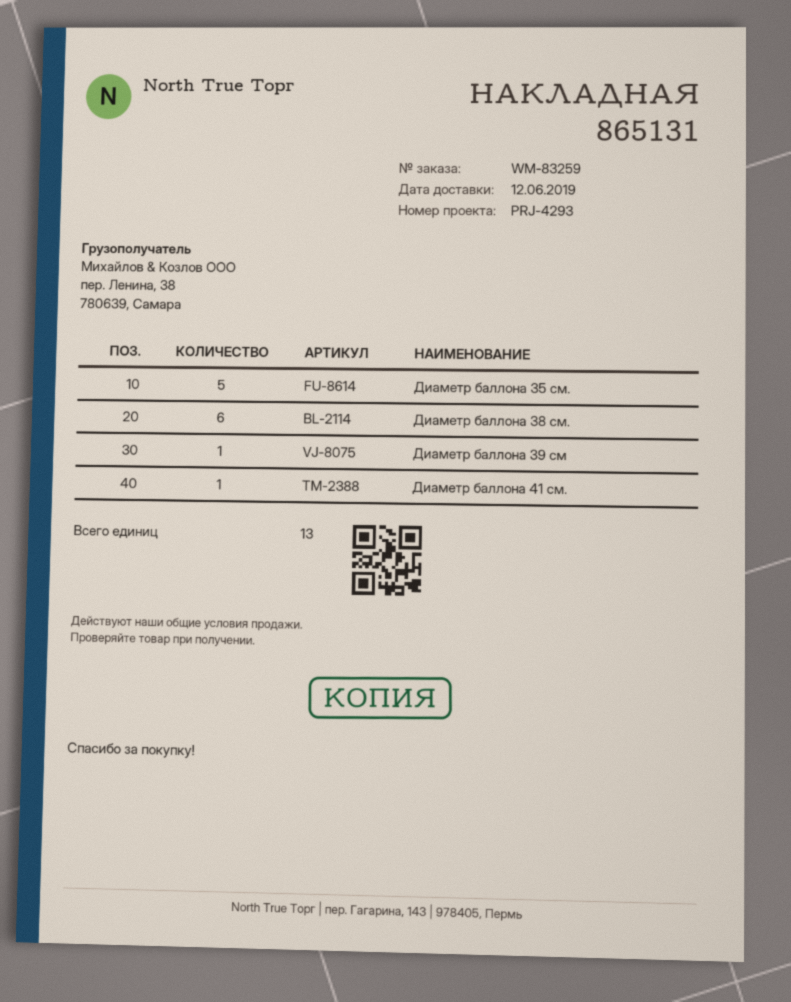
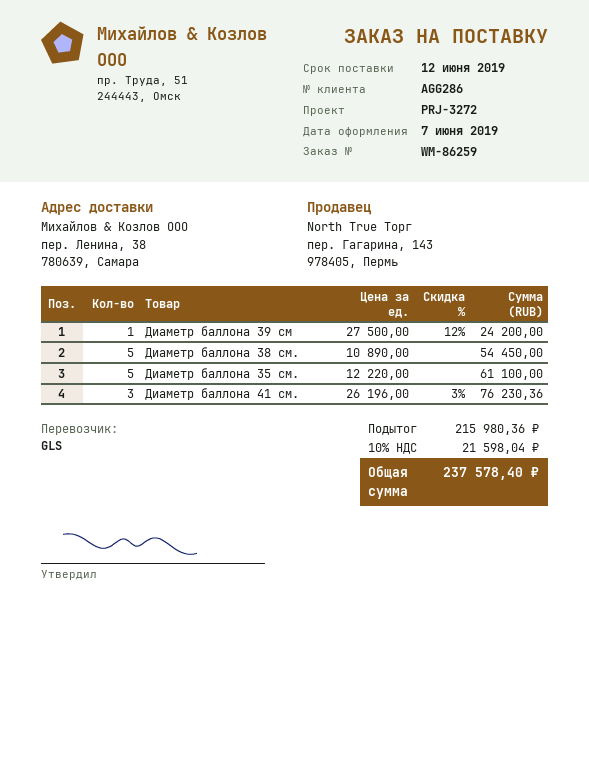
order number: WM-83259 -> WM-86259
reference: PRJ-4293 -> PRJ-3272
Диаметр баллона 38 см.: 6 -> 5
Диаметр баллона 41 см.: 1 -> 3

